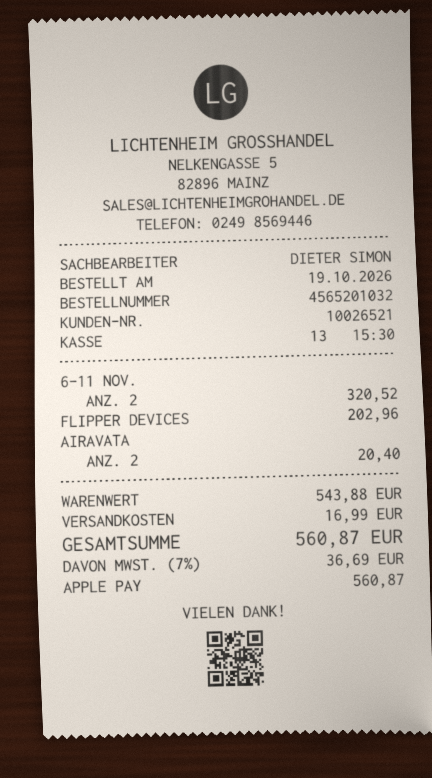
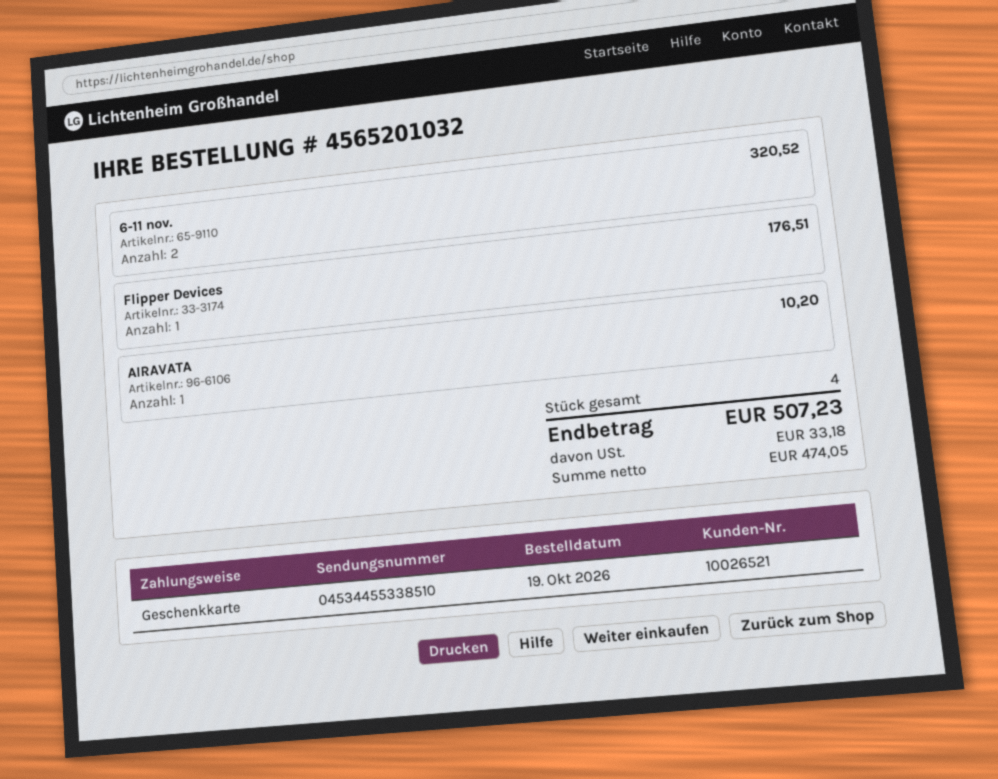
payment method: Apple Pay -> gift card
FLIPPER DEVICES: 1 for 202.96 -> 1 for 176.51
AIRAVATA: 2 for 20.40 -> 1 for 10.20
shipping: 16.99 -> none
tax: 36.69 -> 33.18
total: 560.87 -> 507.23

